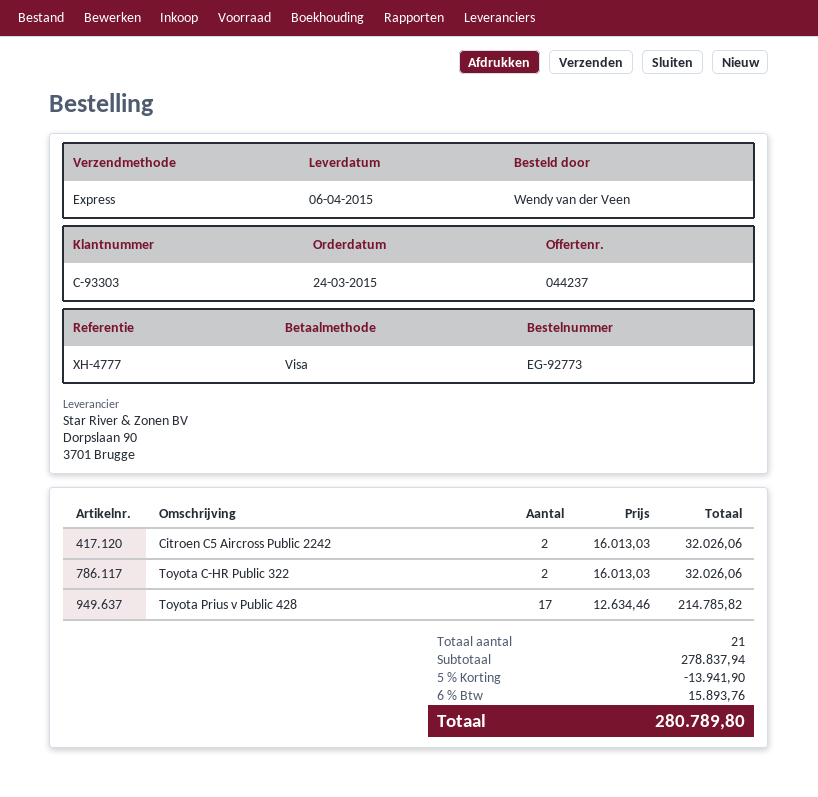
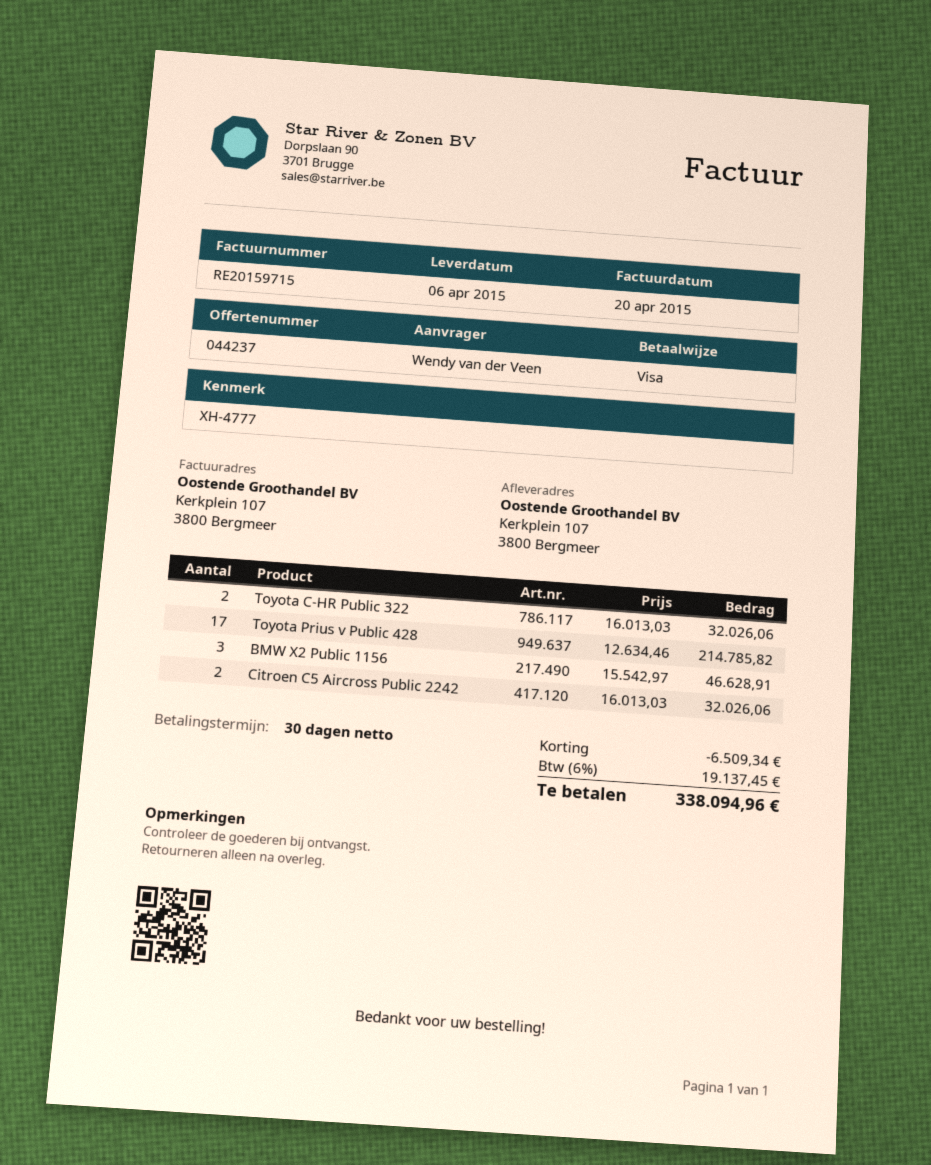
BMW X2 Public 1156: none -> 3 x 15542.97 = 46628.91
discount: 13941.90 -> 6509.34
tax: 6% = 15893.76 -> 6% = 19137.45
total: 280789.80 -> 338094.96

